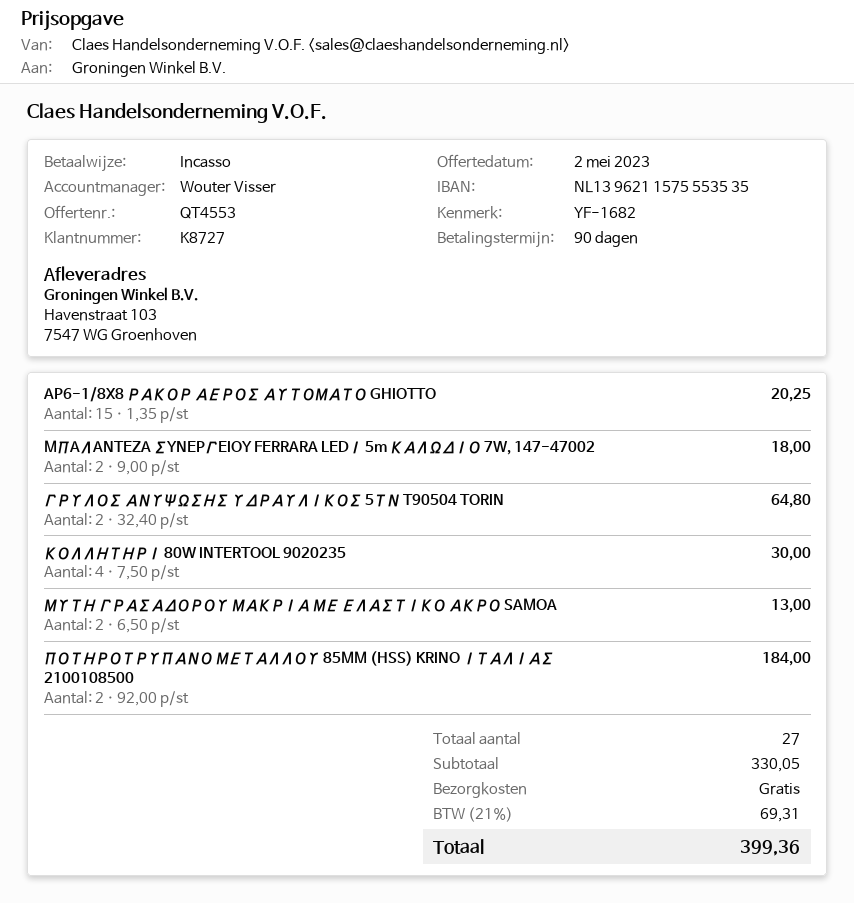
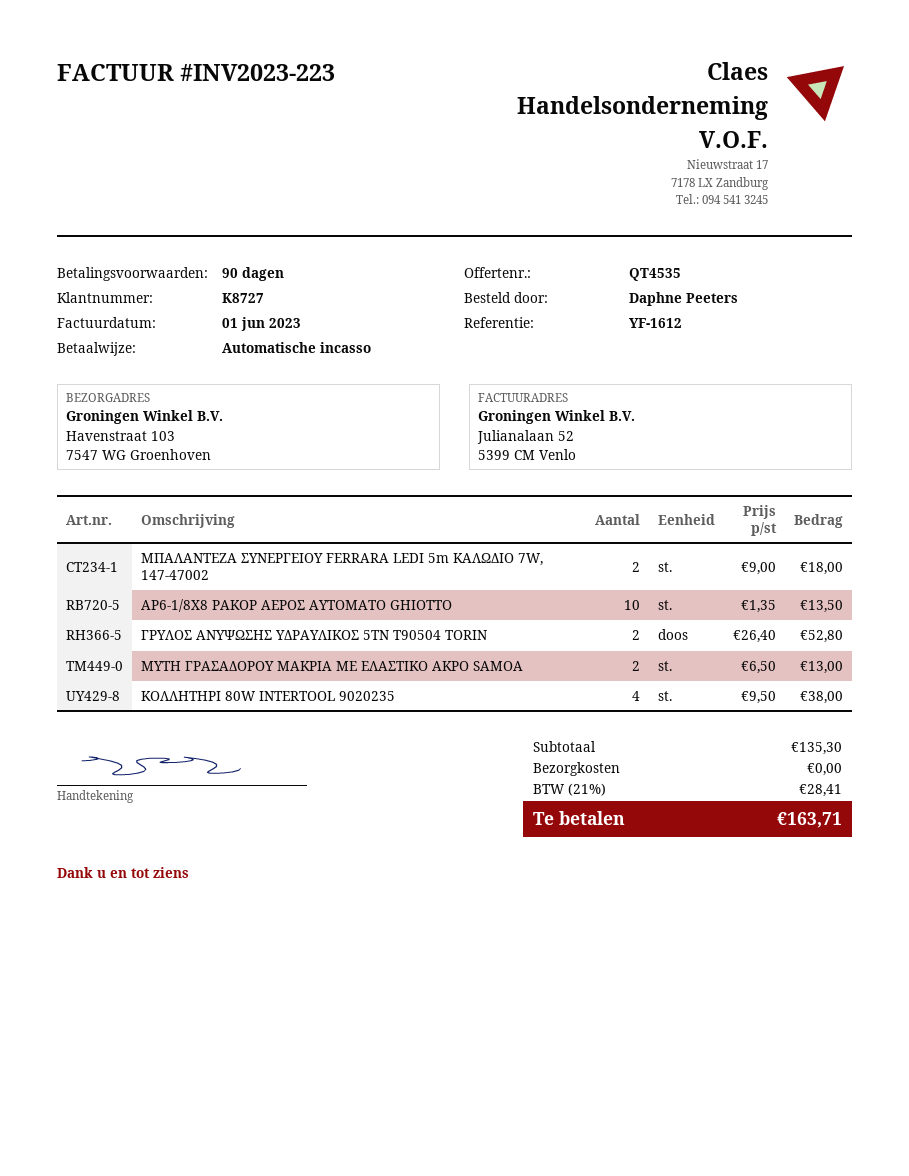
quote number: QT4553 -> QT4535
reference: YF-1682 -> YF-1612
AP6-1/8X8 ΡΑΚΟΡ ΑΕΡΟΣ ΑΥΤΟΜΑΤΟ GHIOTTO: 15 x 1.35 = 20.25 -> 10 x 1.35 = 13.50
ΓΡΥΛΟΣ ΑΝΥΨΩΣΗΣ ΥΔΡΑΥΛΙΚΟΣ 5ΤΝ T90504 TORIN: 2 x 32.40 = 64.80 -> 2 x 26.40 = 52.80
ΚΟΛΛΗΤΗΡΙ 80W INTERTOOL 9020235: 4 x 7.50 = 30.00 -> 4 x 9.50 = 38.00
ΠΟΤΗΡΟΤΡΥΠΑΝΟ ΜΕΤΑΛΛΟΥ 85MM (HSS) KRINO ΙΤΑΛΙΑΣ 2100108500: 2 x 92.00 = 184.00 -> none
subtotal: 330.05 -> 135.30
tax: 21% = 69.31 -> 21% = 28.41
total: 399.36 -> 163.71

